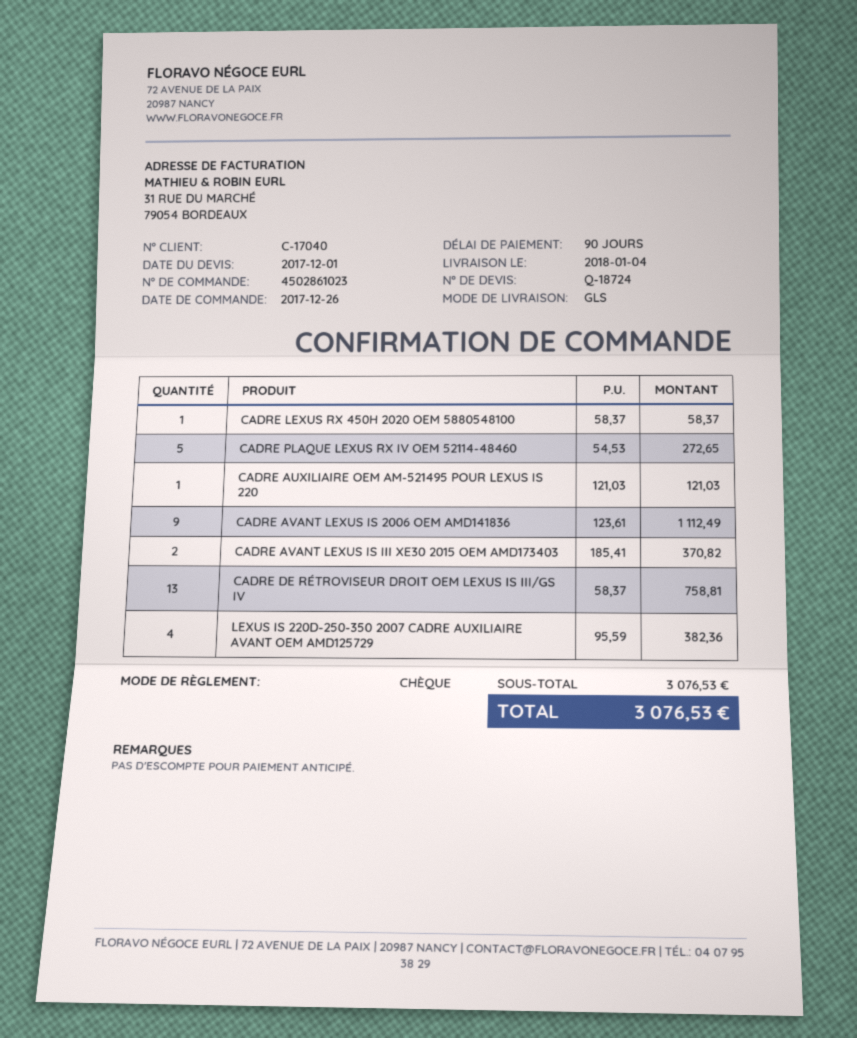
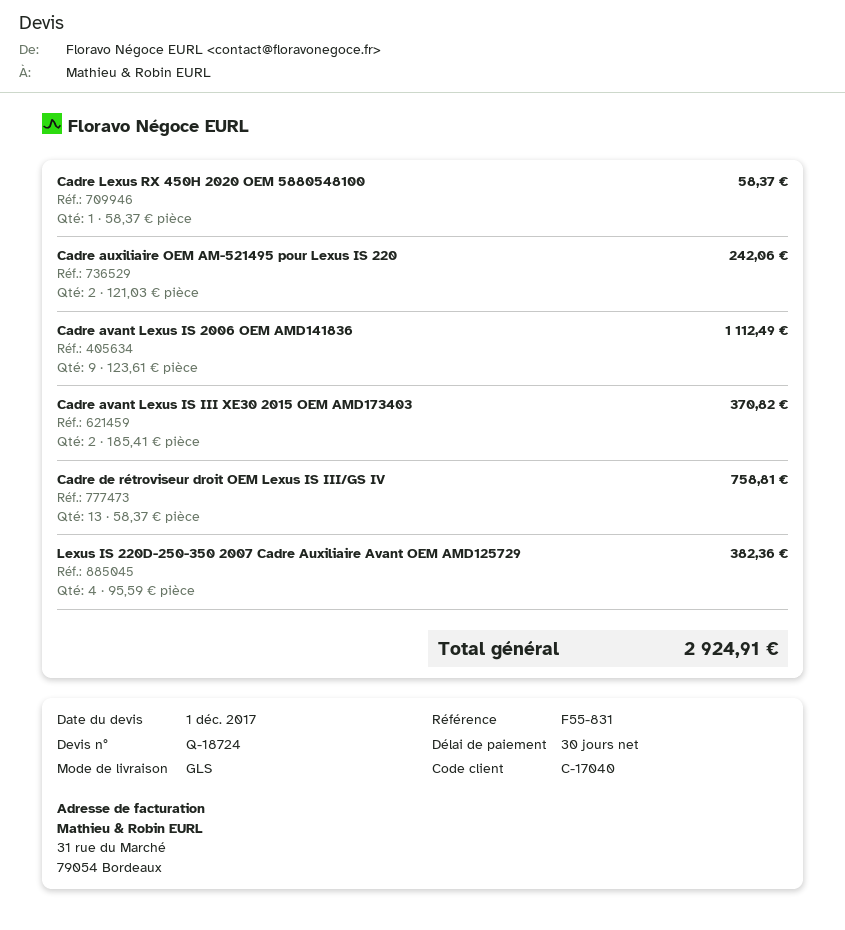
payment terms: 90 days -> 30 days
CADRE PLAQUE LEXUS RX IV OEM 52114-48460: 5 x 54.53 = 272.65 -> none
CADRE AUXILIAIRE OEM AM-521495 POUR LEXUS IS 220: 1 x 121.03 = 121.03 -> 2 x 121.03 = 242.06
total: 3076.53 -> 2924.91

